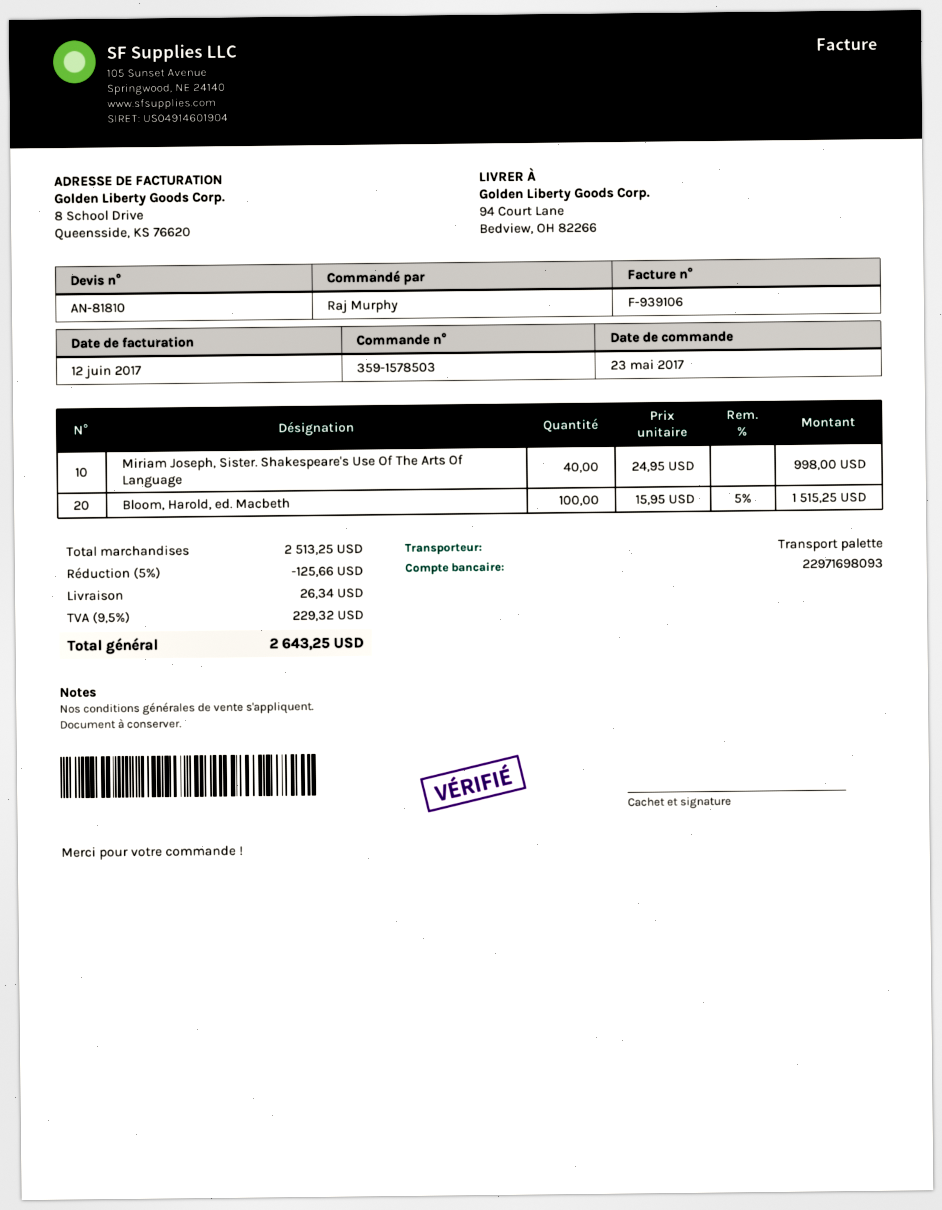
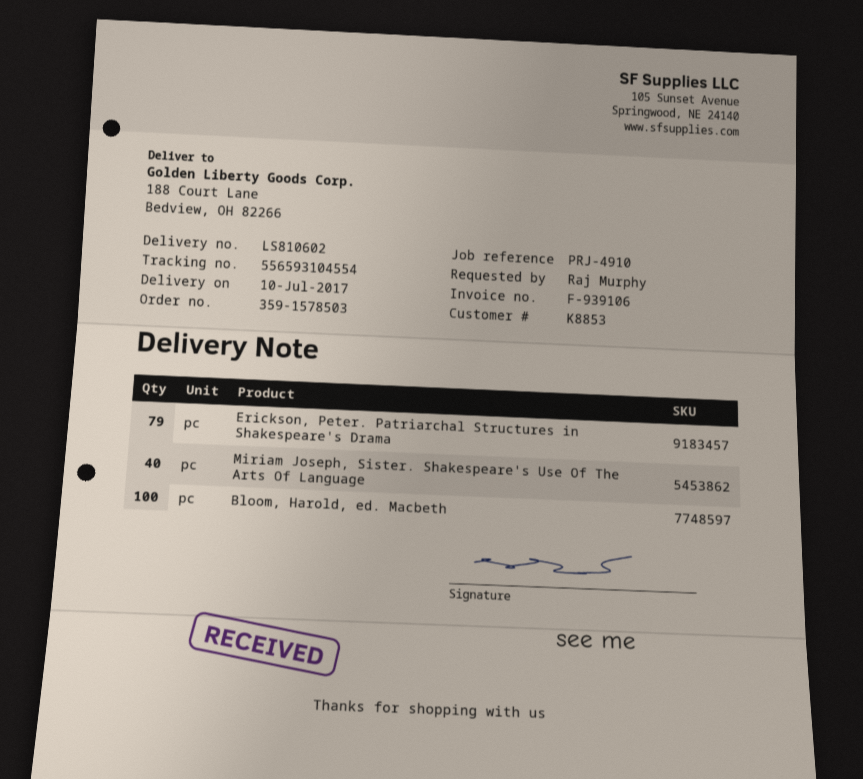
ship to: 94 Court Lane, Bedview, OH 82266 -> 188 Court Lane, Bedview, OH 82266
Erickson, Peter. Patriarchal Structures in Shakespeare's Drama: none -> 79

